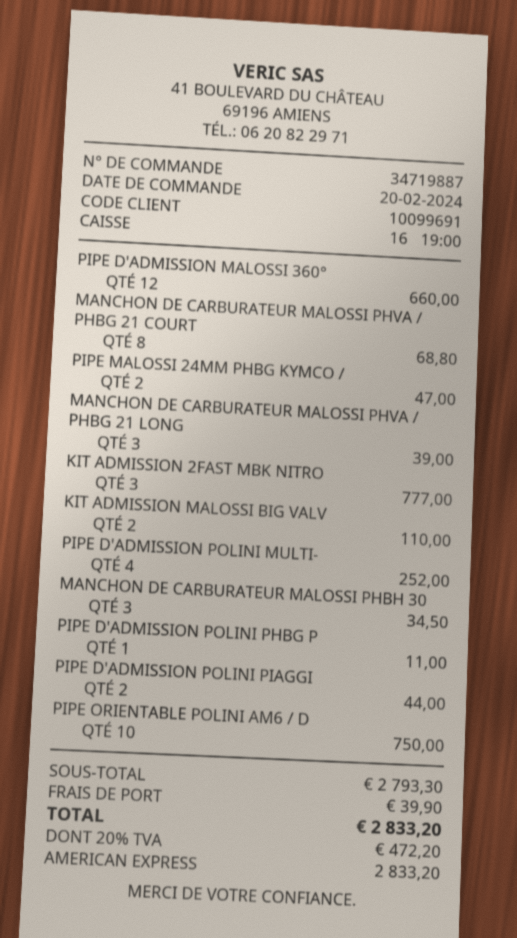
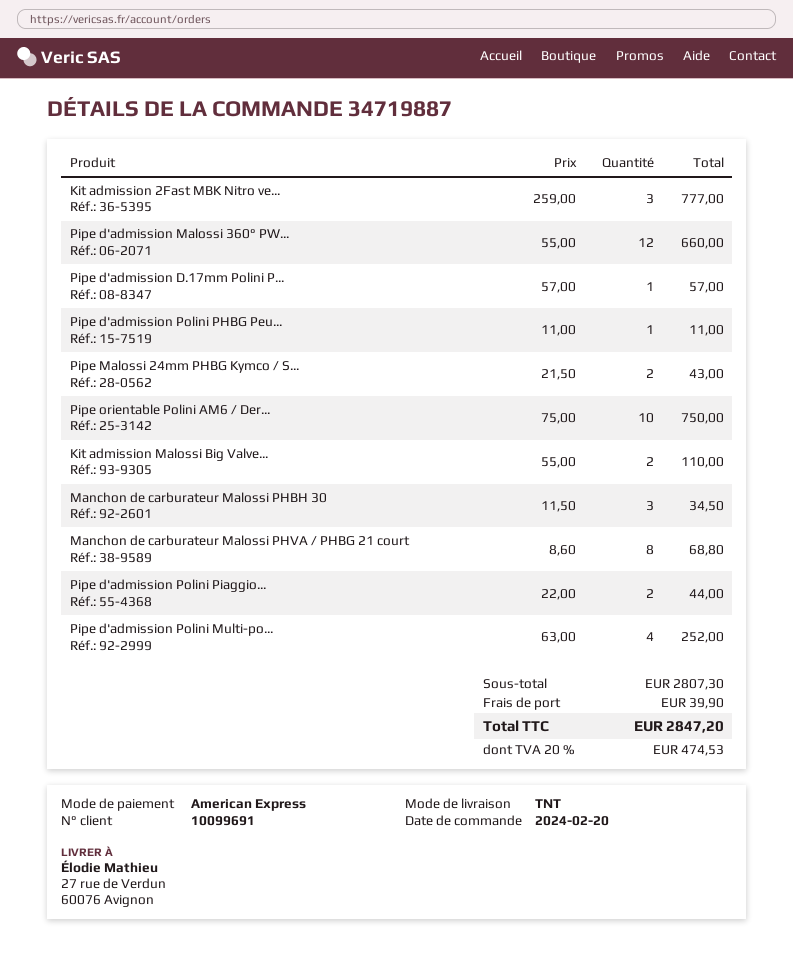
PIPE MALOSSI 24MM PHBG KYMCO /: 2 for 47.00 -> 2 for 43.00
MANCHON DE CARBURATEUR MALOSSI PHVA / PHBG 21 LONG: 3 for 39.00 -> none
Pipe d'admission D.17mm Polini P...: none -> 1 for 57.00
subtotal: 2793.30 -> 2807.30
tax: 20% = 472.20 -> 20% = 474.53
total: 2833.20 -> 2847.20

